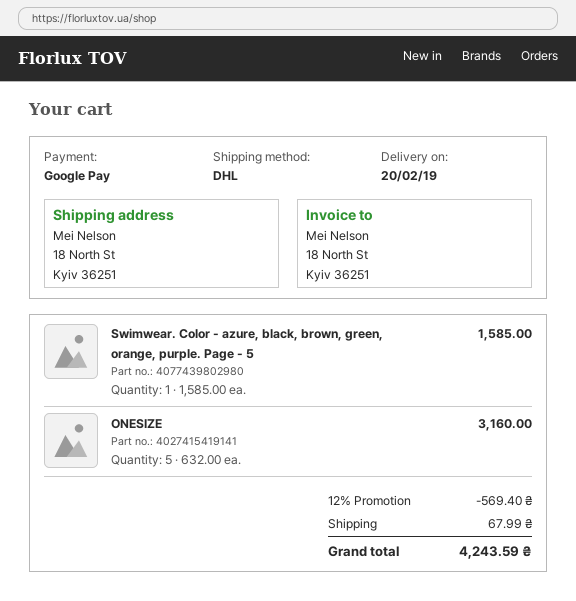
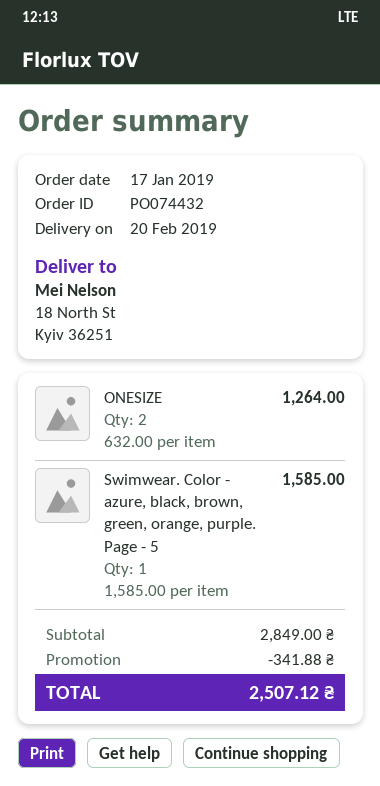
ONESIZE: 5 x 632.00 = 3160.00 -> 2 x 632.00 = 1264.00
discount: 569.40 -> 341.88
shipping: 67.99 -> none
total: 4243.59 -> 2507.12

